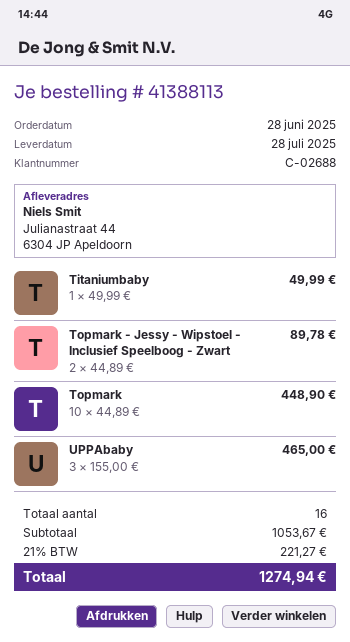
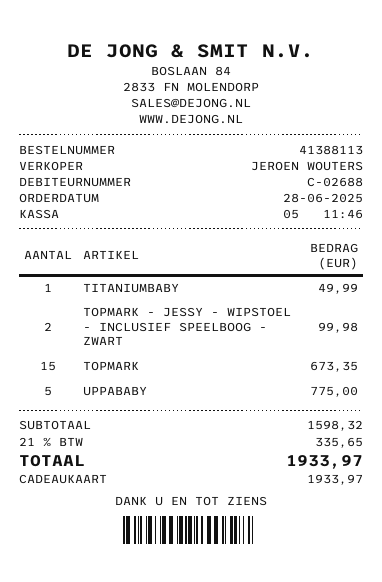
Topmark - Jessy - Wipstoel - Inclusief Speelboog - Zwart: 2 for 89.78 -> 2 for 99.98
Topmark: 10 for 448.90 -> 15 for 673.35
UPPAbaby: 3 for 465.00 -> 5 for 775.00
subtotal: 1053.67 -> 1598.32
tax: 21% = 221.27 -> 21% = 335.65
total: 1274.94 -> 1933.97

